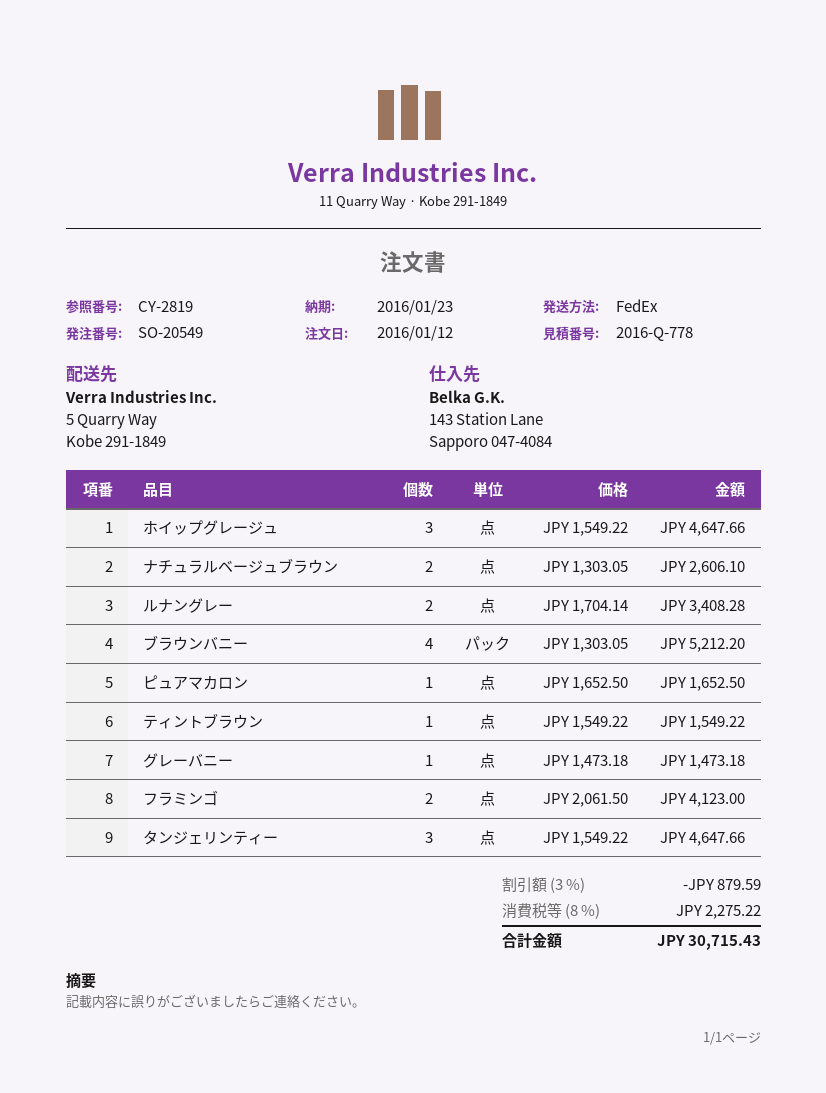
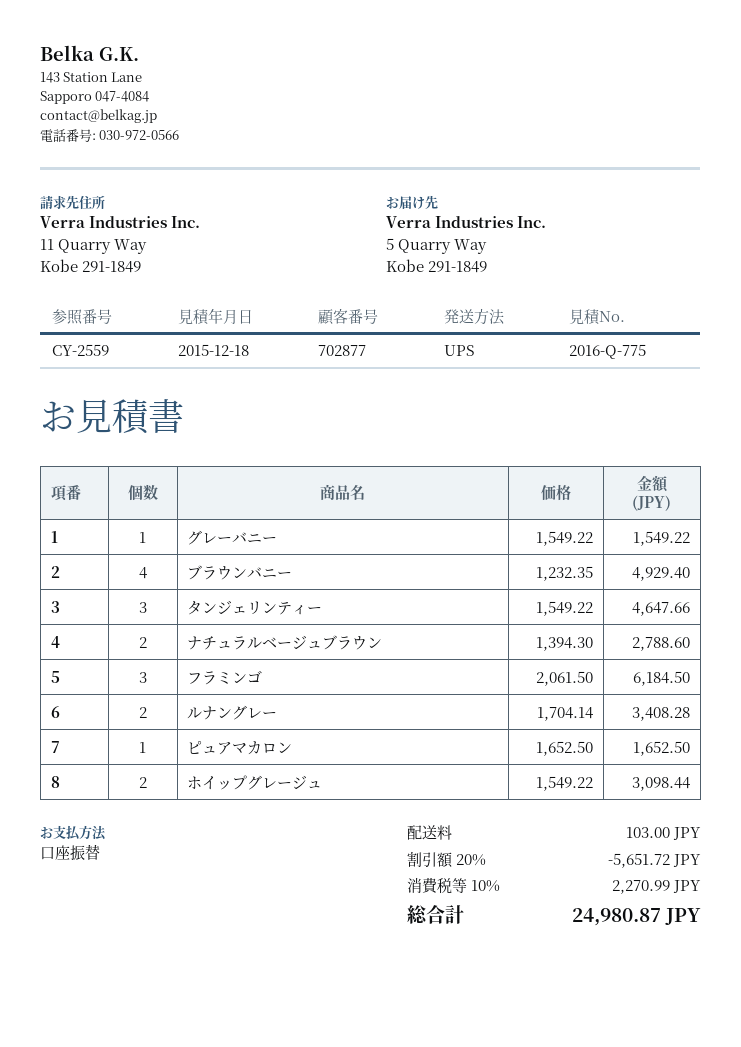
quote number: 2016-Q-778 -> 2016-Q-775
reference: CY-2819 -> CY-2559
shipping method: FedEx -> UPS
ホイップグレージュ: 3 x 1549.22 = 4647.66 -> 2 x 1549.22 = 3098.44
ナチュラルベージュブラウン: 2 x 1303.05 = 2606.10 -> 2 x 1394.30 = 2788.60
ブラウンバニー: 4 x 1303.05 = 5212.20 -> 4 x 1232.35 = 4929.40
ティントブラウン: 1 x 1549.22 = 1549.22 -> none
グレーバニー: 1 x 1473.18 = 1473.18 -> 1 x 1549.22 = 1549.22
フラミンゴ: 2 x 2061.50 = 4123.00 -> 3 x 2061.50 = 6184.50
discount: 3% = 879.59 -> 20% = 5651.72
shipping: none -> 103.00
tax: 8% = 2275.22 -> 10% = 2270.99
total: 30715.43 -> 24980.87

